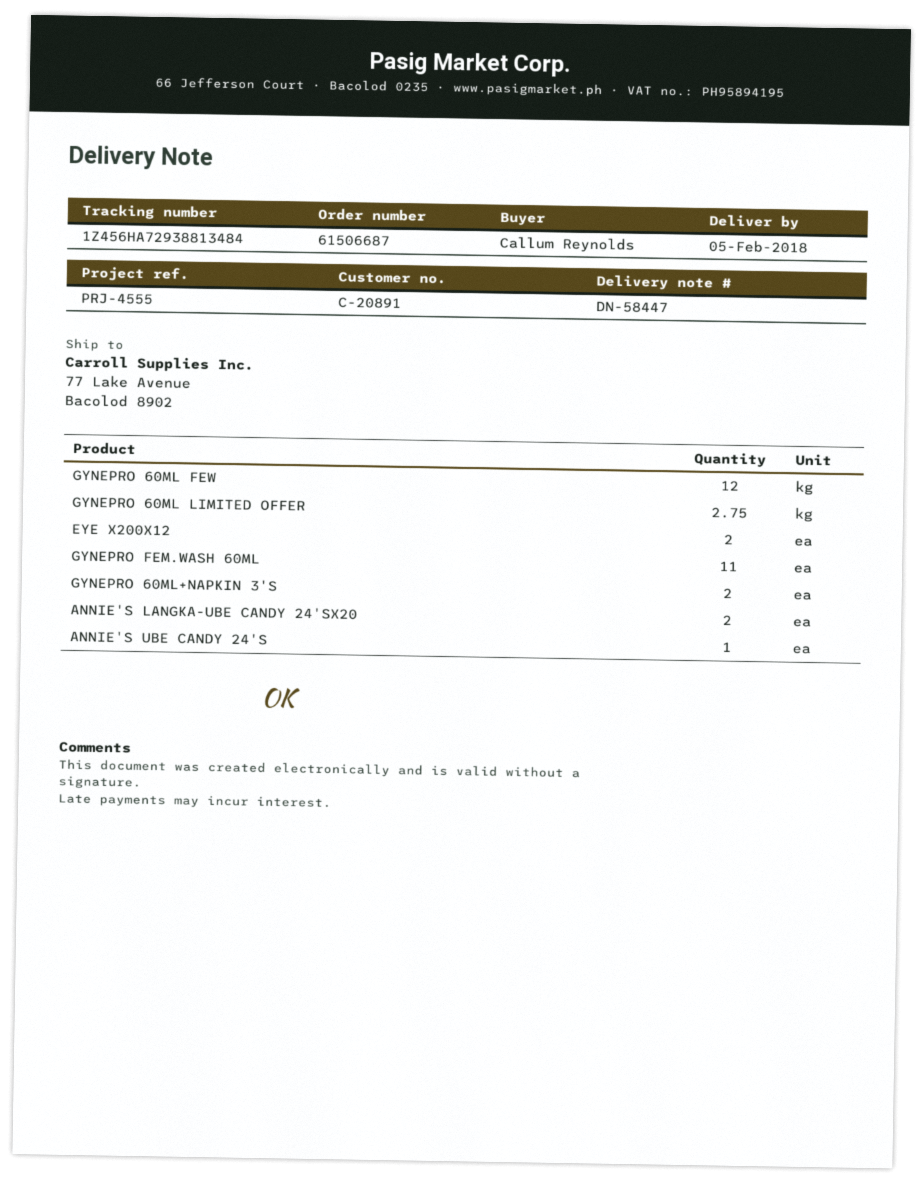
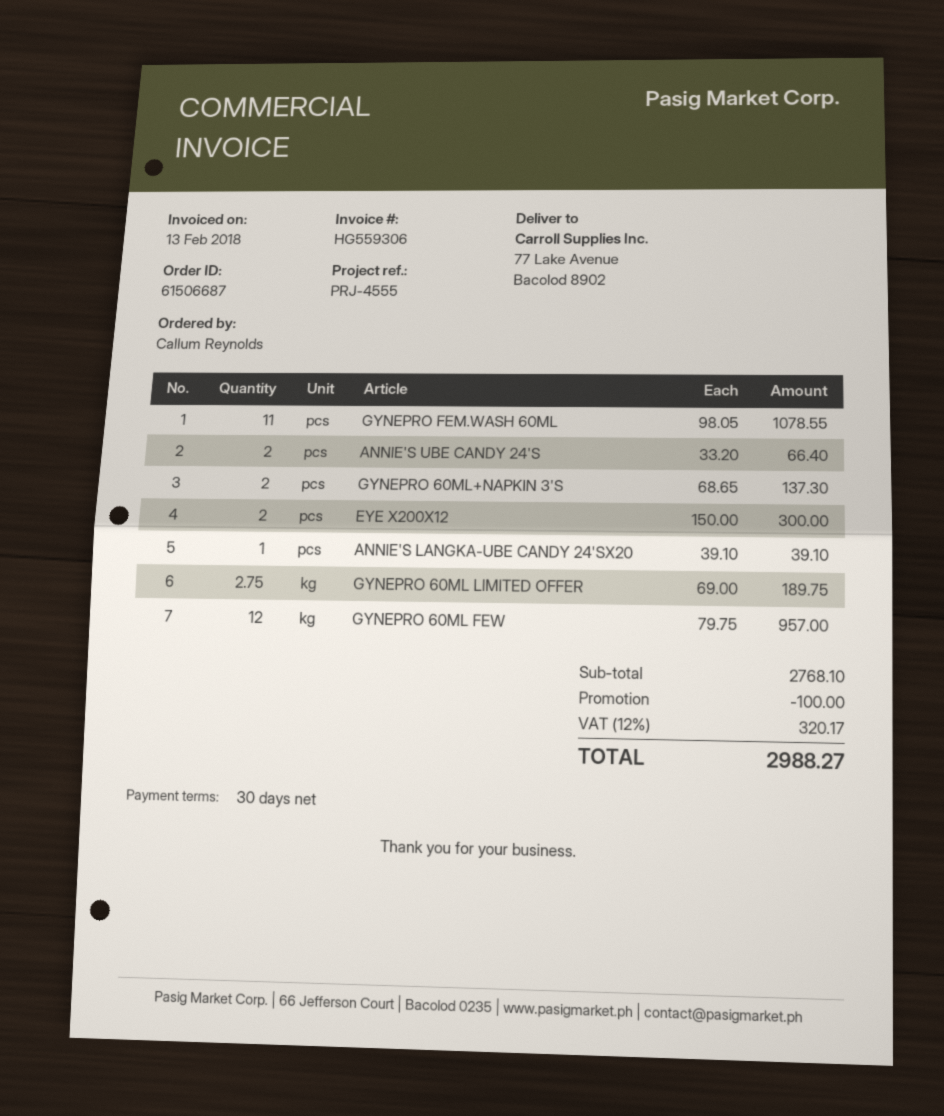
ANNIE'S LANGKA-UBE CANDY 24'SX20: 2 -> 1
ANNIE'S UBE CANDY 24'S: 1 -> 2

